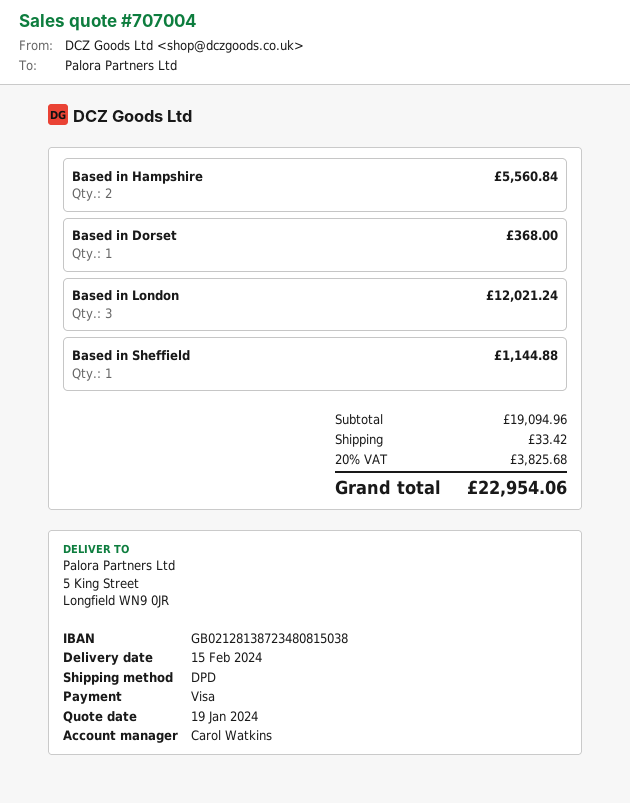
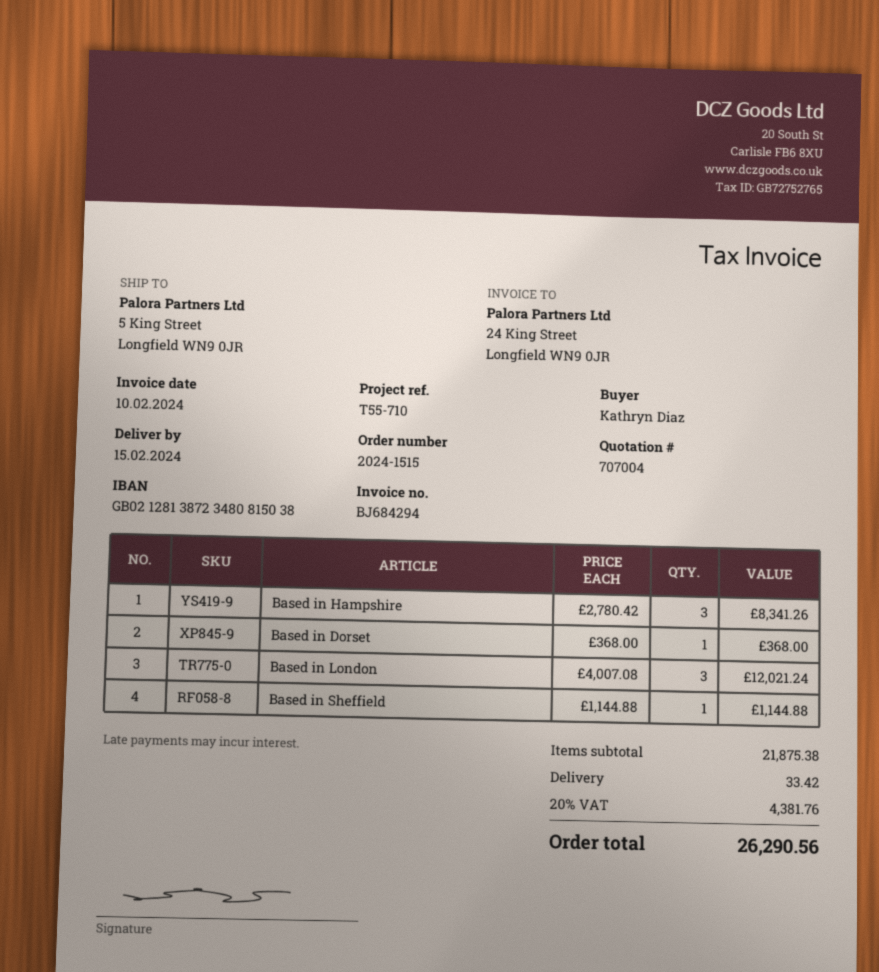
Based in Hampshire: 2 for 5560.84 -> 3 for 8341.26
subtotal: 19094.96 -> 21875.38
tax: 20% = 3825.68 -> 20% = 4381.76
total: 22954.06 -> 26290.56

